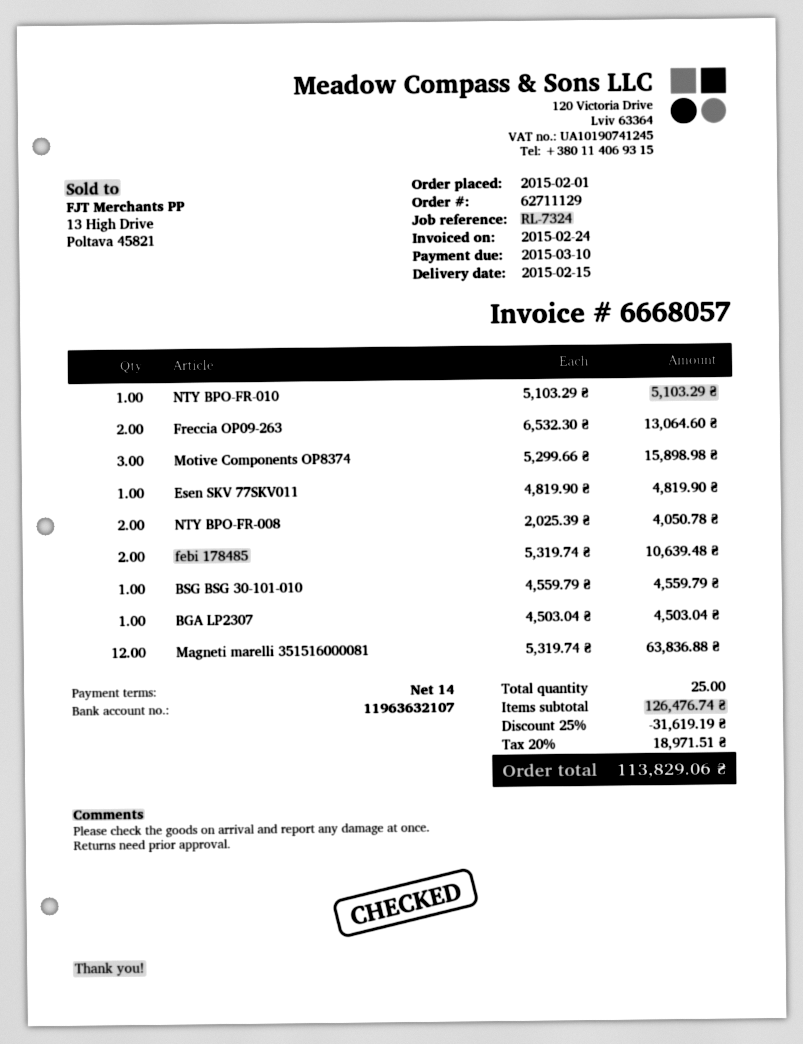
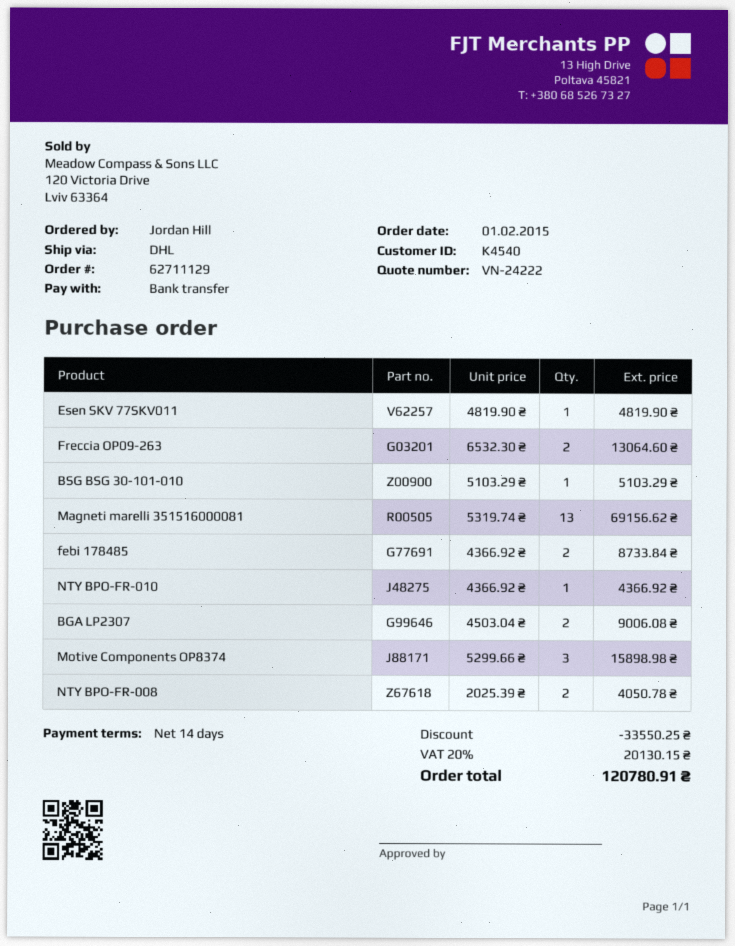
NTY BPO-FR-010: 1 x 5103.29 = 5103.29 -> 1 x 4366.92 = 4366.92
febi 178485: 2 x 5319.74 = 10639.48 -> 2 x 4366.92 = 8733.84
BSG BSG 30-101-010: 1 x 4559.79 = 4559.79 -> 1 x 5103.29 = 5103.29
BGA LP2307: 1 x 4503.04 = 4503.04 -> 2 x 4503.04 = 9006.08
Magneti marelli 351516000081: 12 x 5319.74 = 63836.88 -> 13 x 5319.74 = 69156.62
discount: 31619.19 -> 33550.25
tax: 20% = 18971.51 -> 20% = 20130.15
total: 113829.06 -> 120780.91

